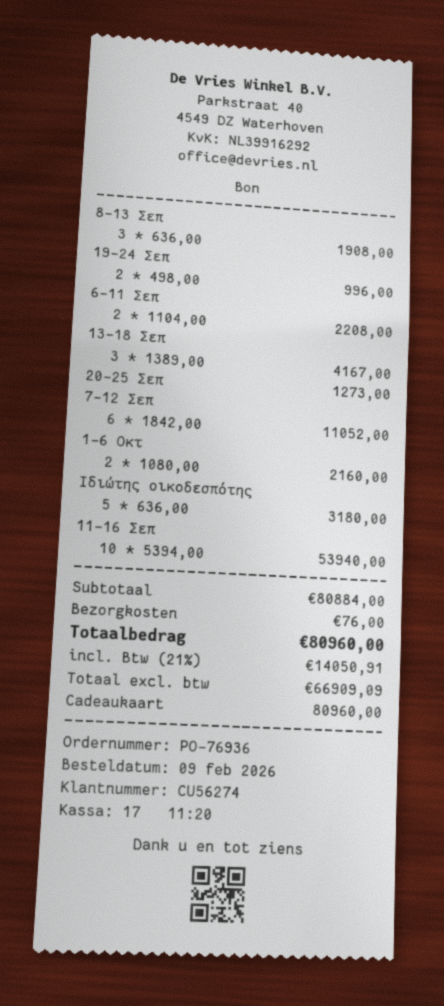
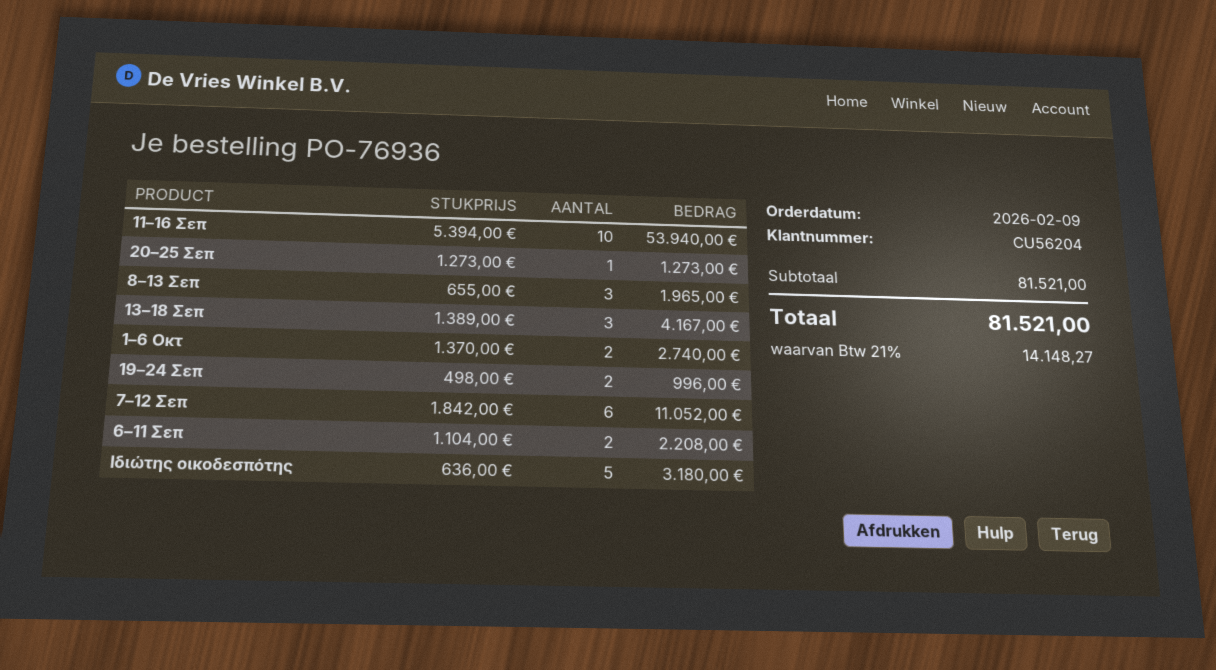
customer number: CU56274 -> CU56204
8–13 Σεπ: 3 x 636.00 = 1908.00 -> 3 x 655.00 = 1965.00
1–6 Οκτ: 2 x 1080.00 = 2160.00 -> 2 x 1370.00 = 2740.00
subtotal: 80884.00 -> 81521.00
shipping: 76.00 -> none
tax: 21% = 14050.91 -> 21% = 14148.27
total: 80960.00 -> 81521.00

